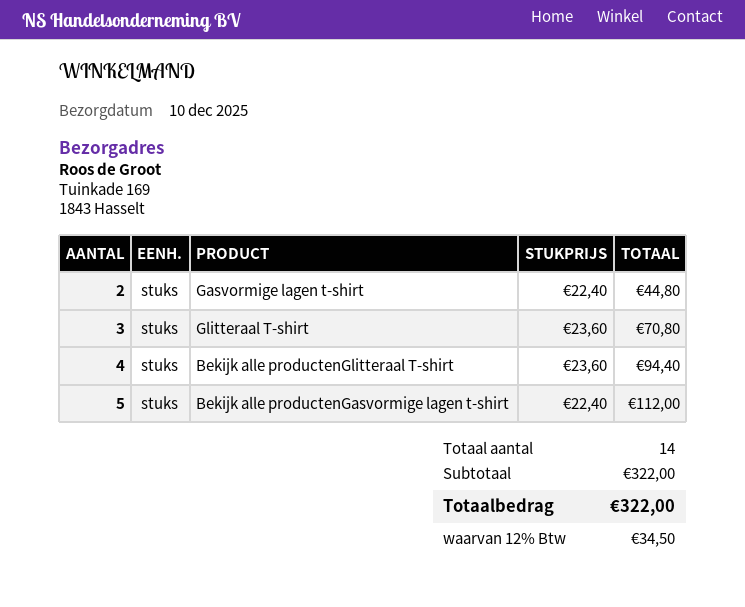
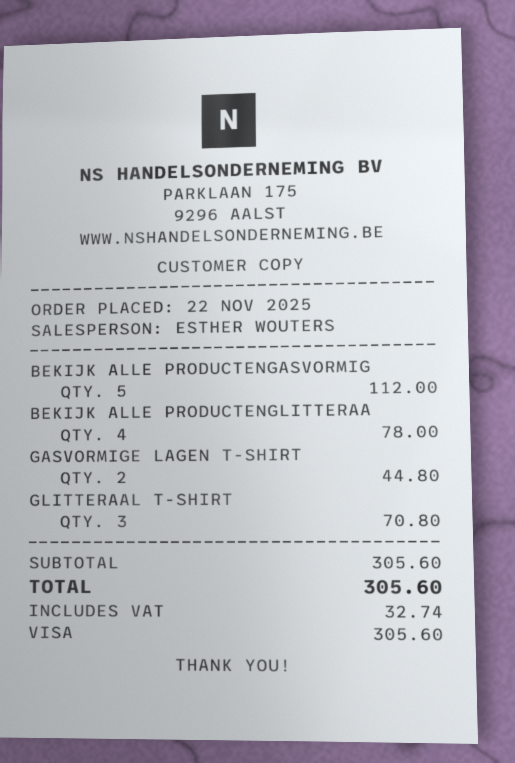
Bekijk alle productenGlitteraal T-shirt: 4 for 94.40 -> 4 for 78.00
subtotal: 322.00 -> 305.60
tax: 34.50 -> 32.74
total: 322.00 -> 305.60

